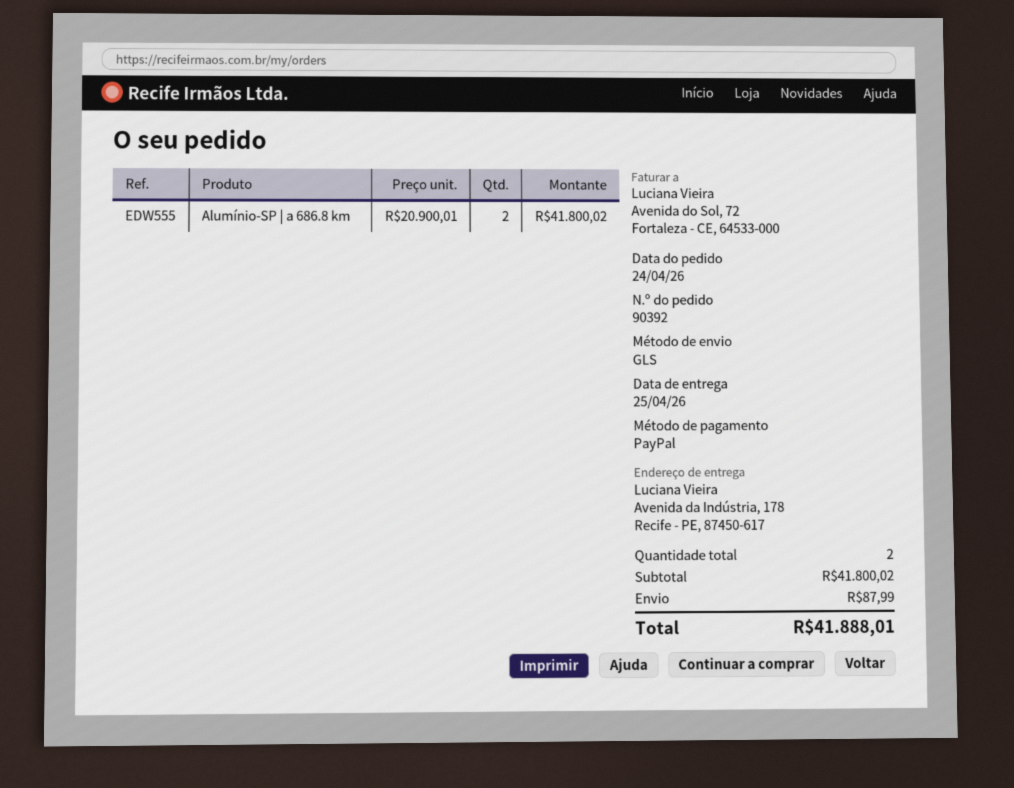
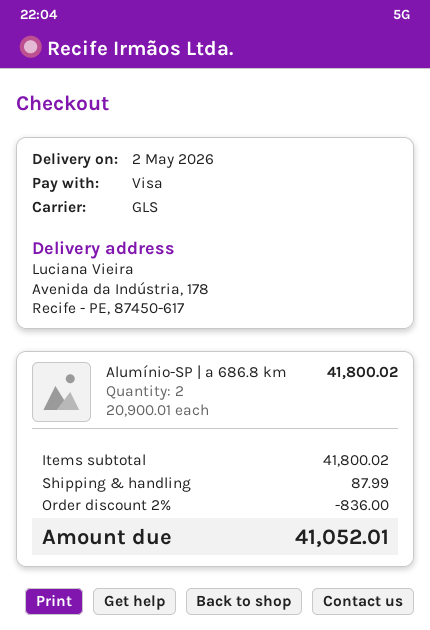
delivery date: 2026-04-25 -> 2026-05-02
payment method: PayPal -> Visa
discount: none -> 2% = 836.00
total: 41888.01 -> 41052.01

